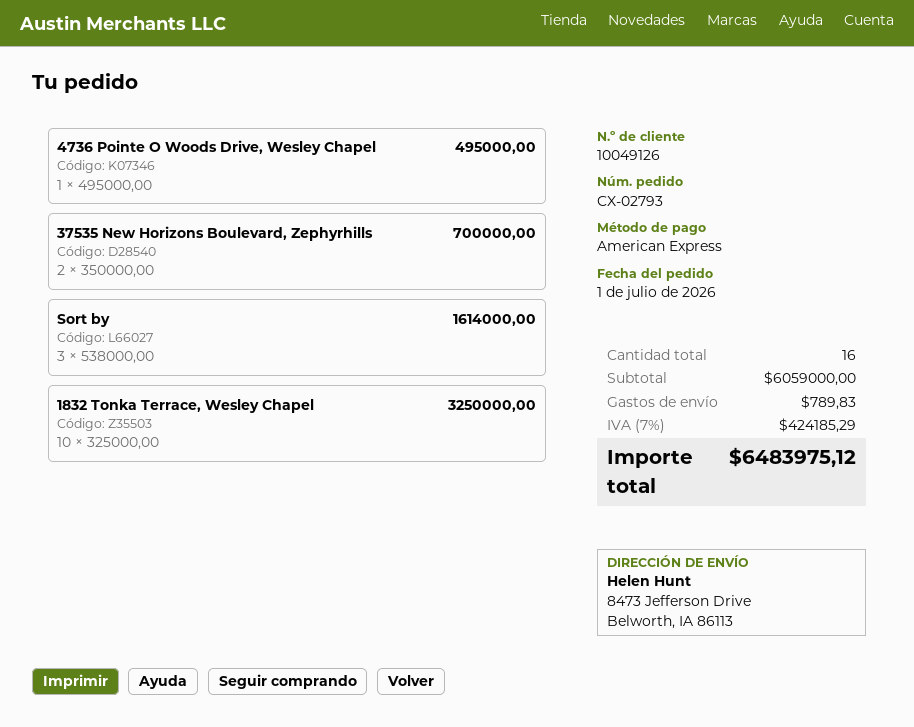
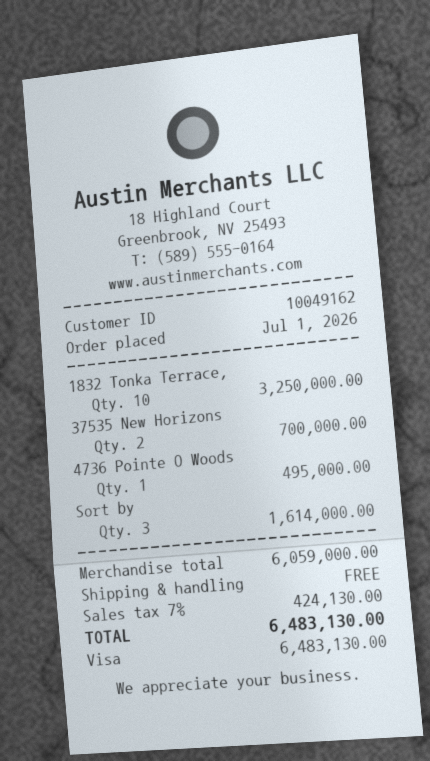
customer number: 10049126 -> 10049162
payment method: American Express -> Visa
shipping: 789.83 -> 0.00
tax: 7% = 424185.29 -> 7% = 424130.00
total: 6483975.12 -> 6483130.00

